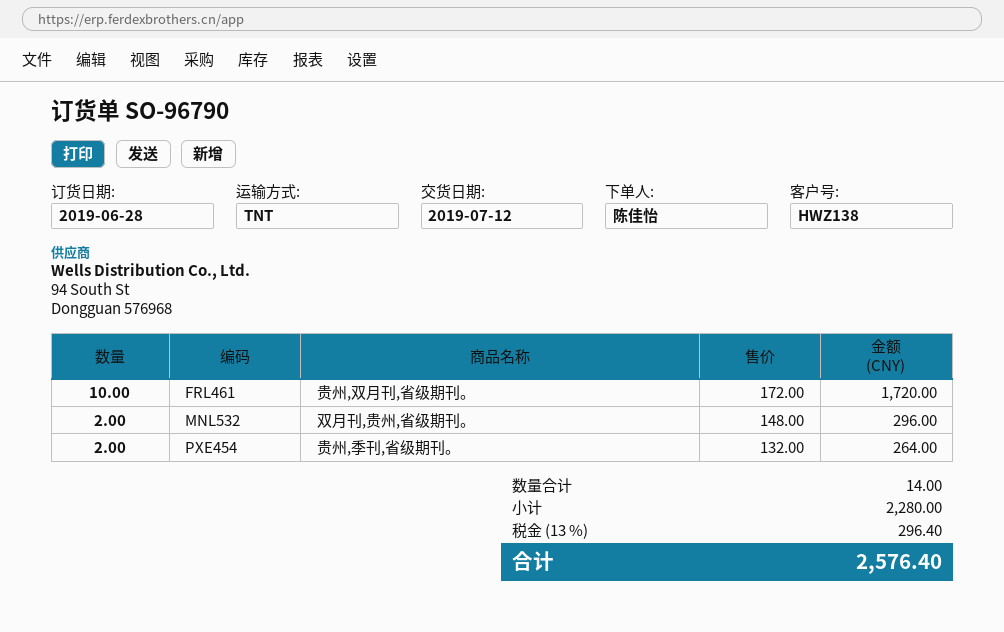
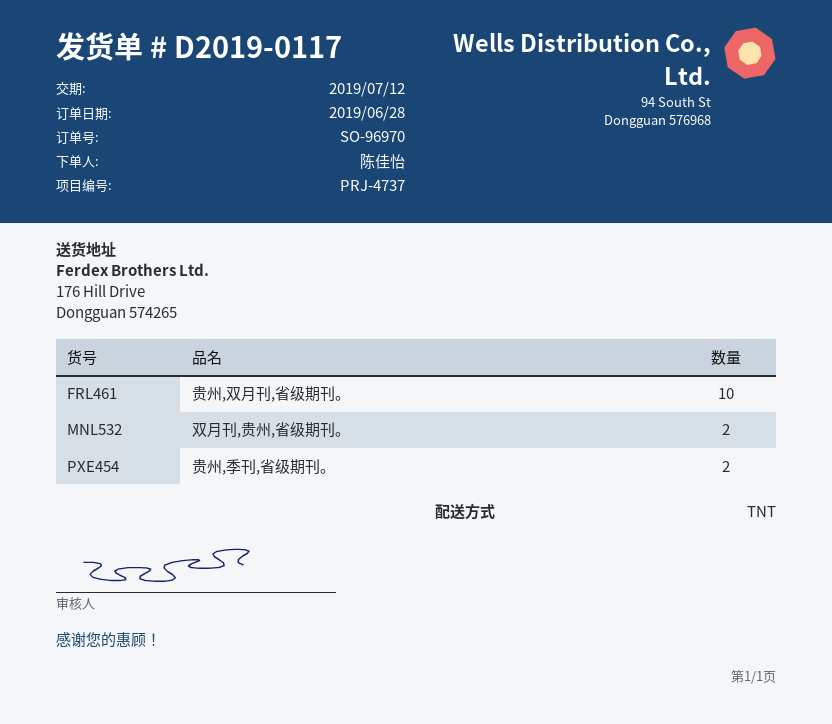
order number: SO-96790 -> SO-96970

